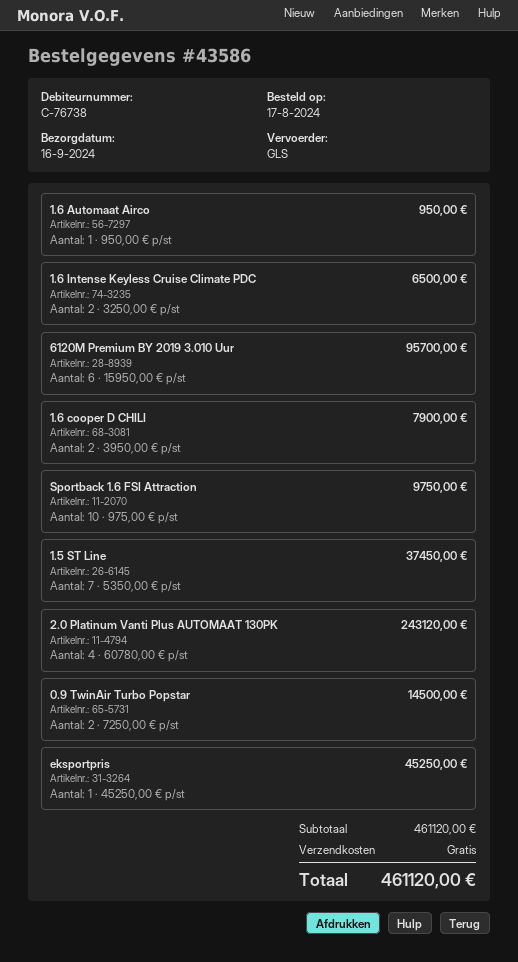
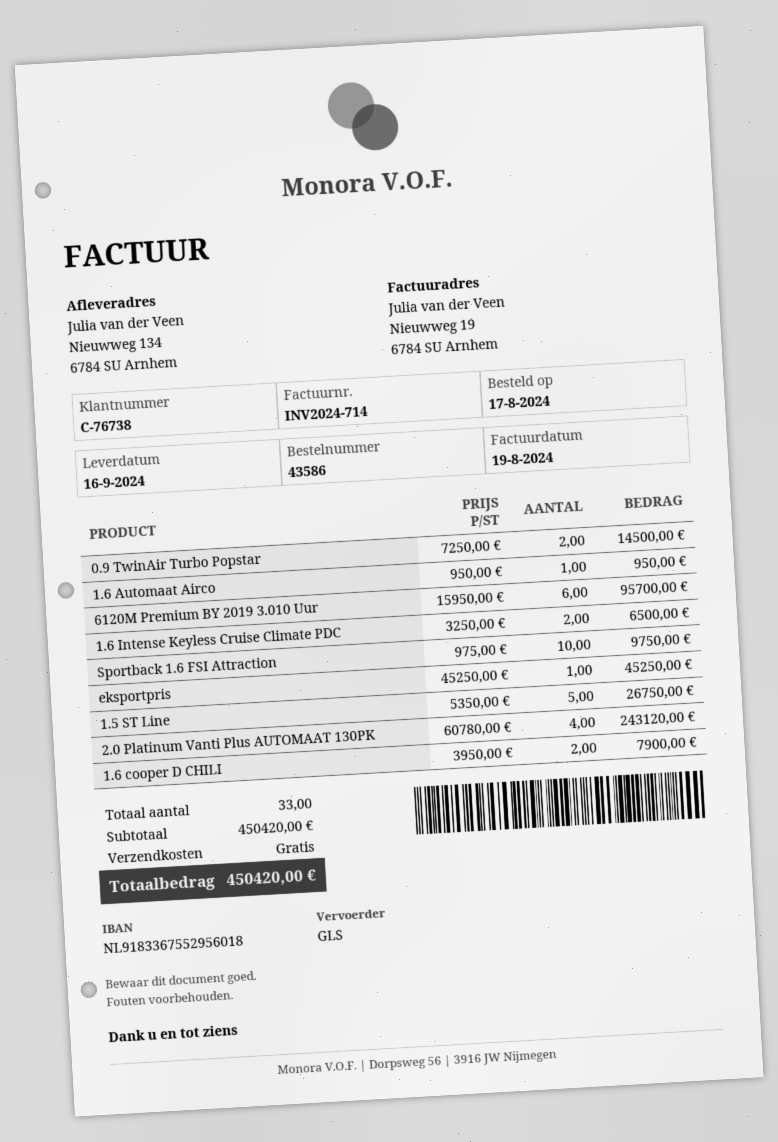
1.5 ST Line: 7 x 5350.00 = 37450.00 -> 5 x 5350.00 = 26750.00
subtotal: 461120.00 -> 450420.00
total: 461120.00 -> 450420.00

